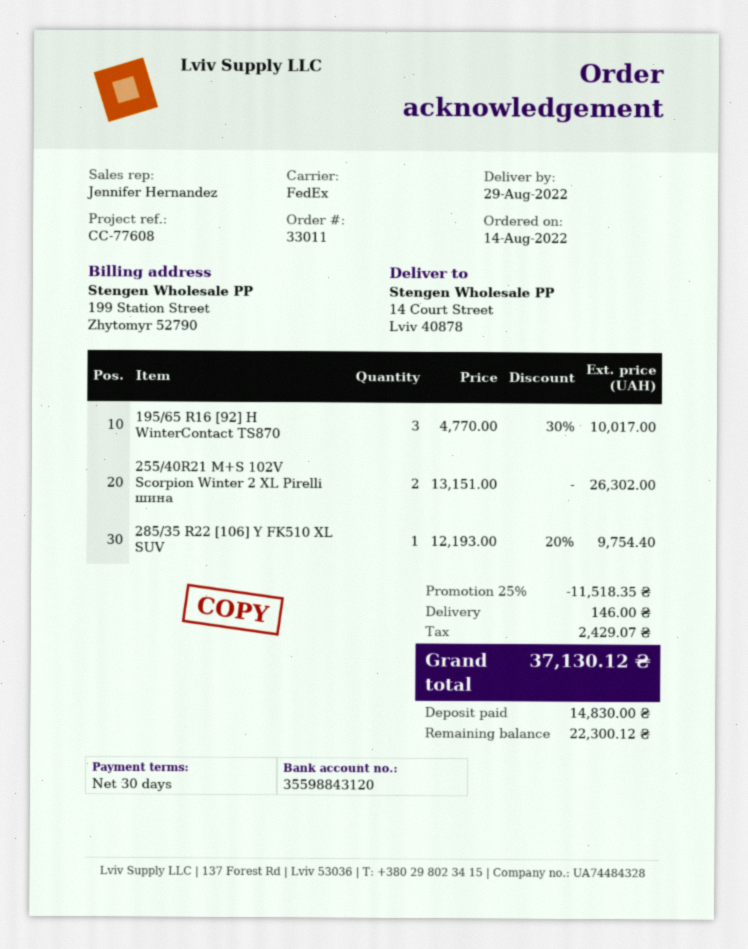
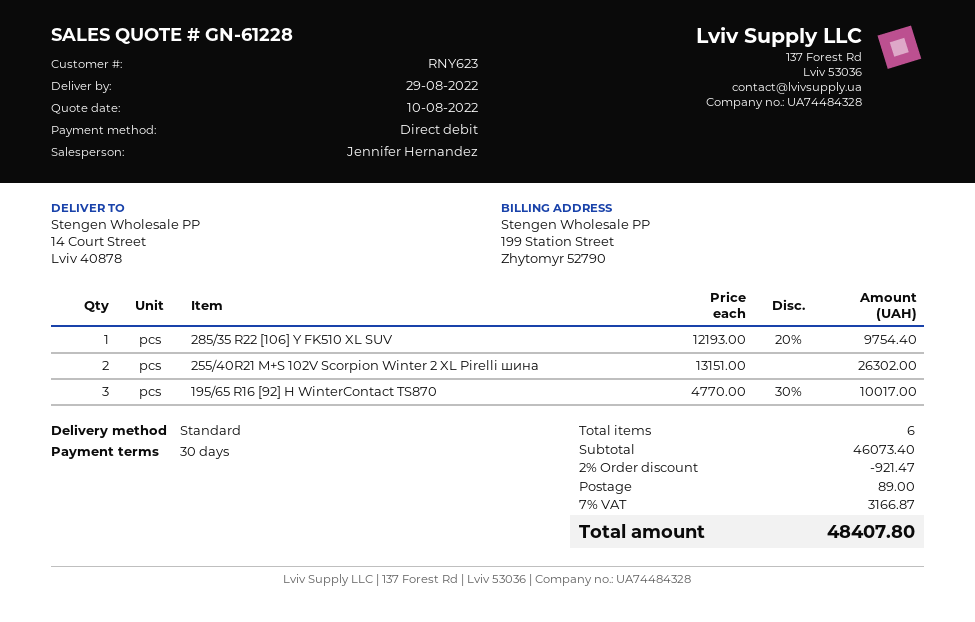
shipping method: FedEx -> standard
discount: 25% = 11518.35 -> 2% = 921.47
shipping: 146.00 -> 89.00
tax: 2429.07 -> 3166.87
total: 37130.12 -> 48407.80

